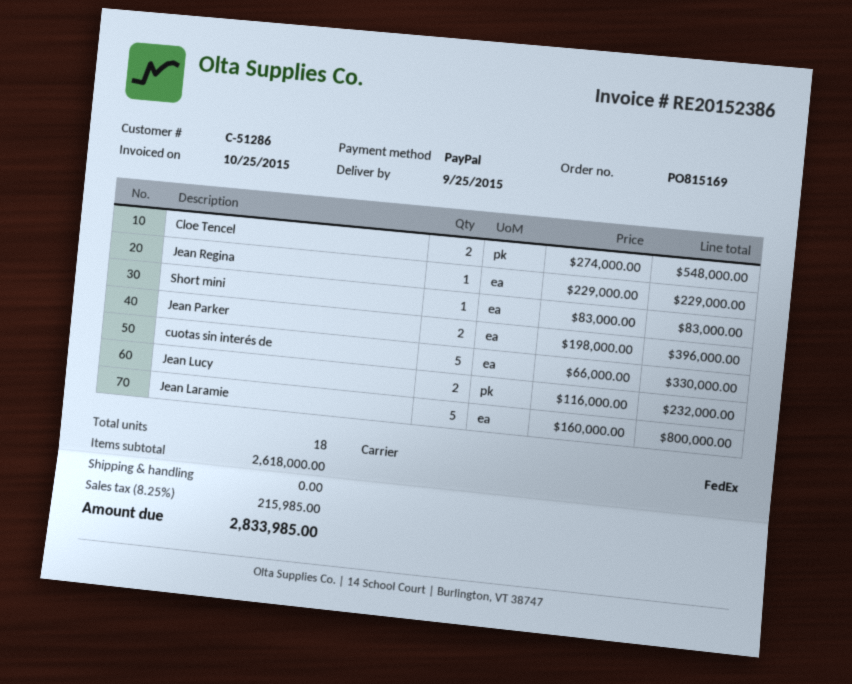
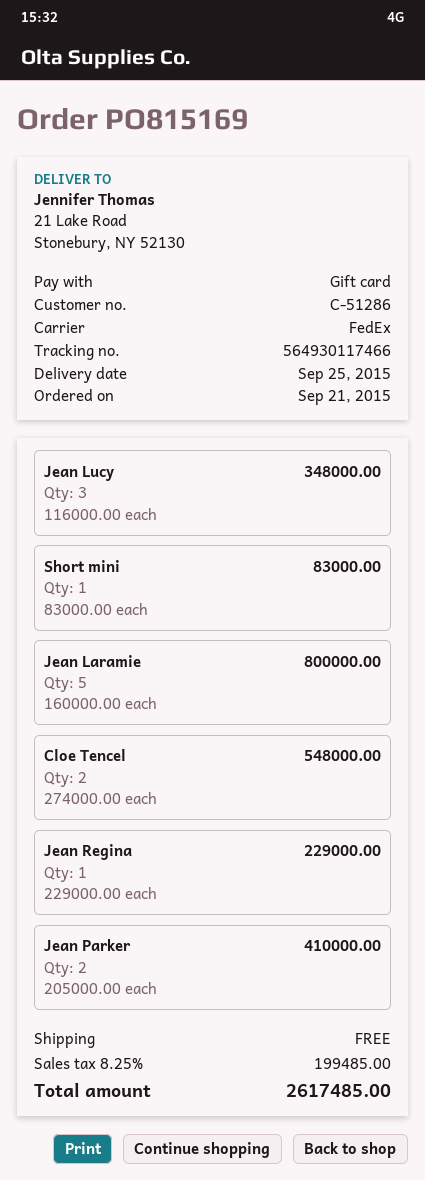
payment method: PayPal -> gift card
Jean Parker: 2 x 198000.00 = 396000.00 -> 2 x 205000.00 = 410000.00
cuotas sin interés de: 5 x 66000.00 = 330000.00 -> none
Jean Lucy: 2 x 116000.00 = 232000.00 -> 3 x 116000.00 = 348000.00
tax: 8.25% = 215985.00 -> 8.25% = 199485.00
total: 2833985.00 -> 2617485.00

